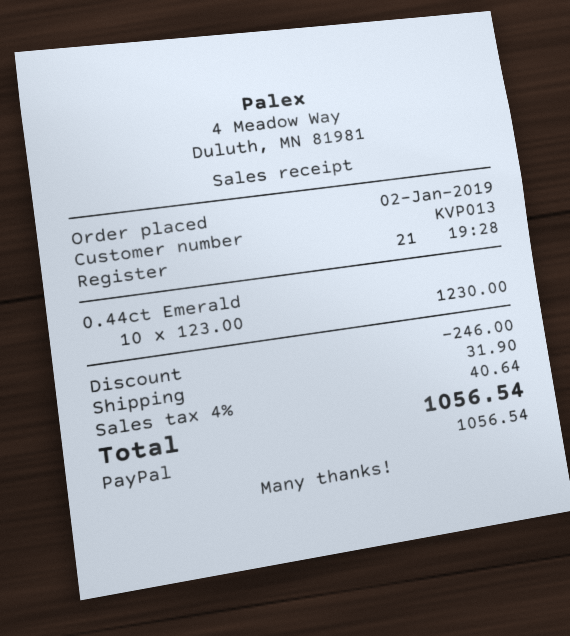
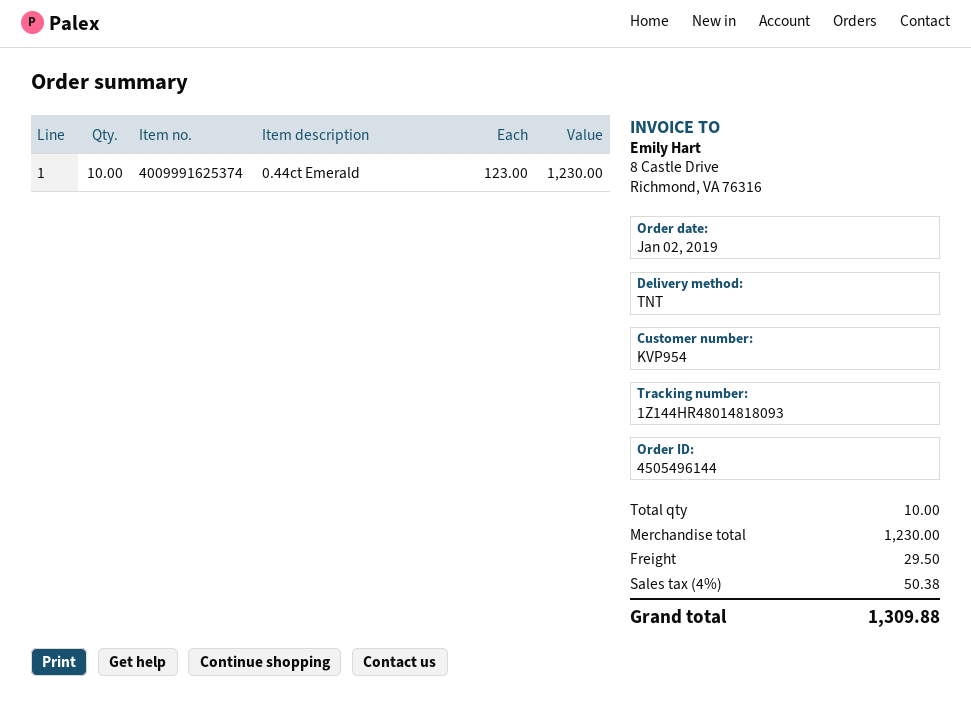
customer number: KVP013 -> KVP954
discount: 246.00 -> none
shipping: 31.90 -> 29.50
tax: 4% = 40.64 -> 4% = 50.38
total: 1056.54 -> 1309.88

